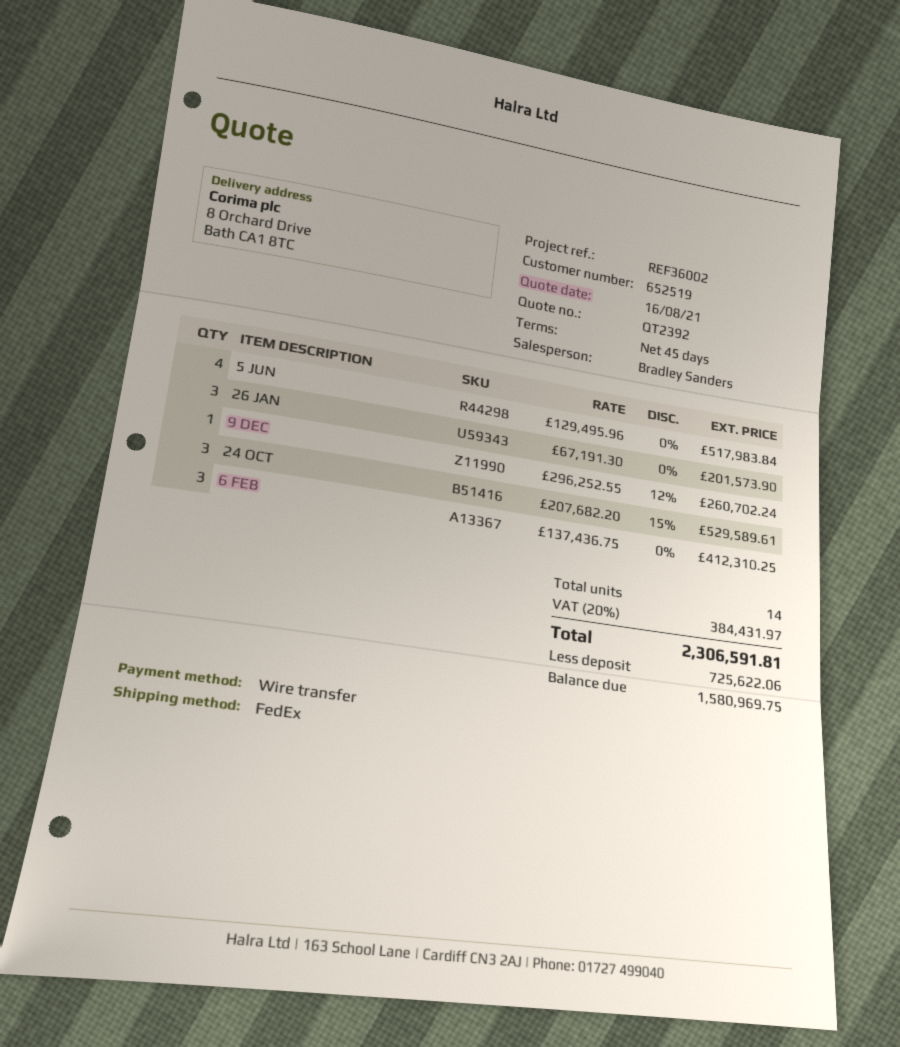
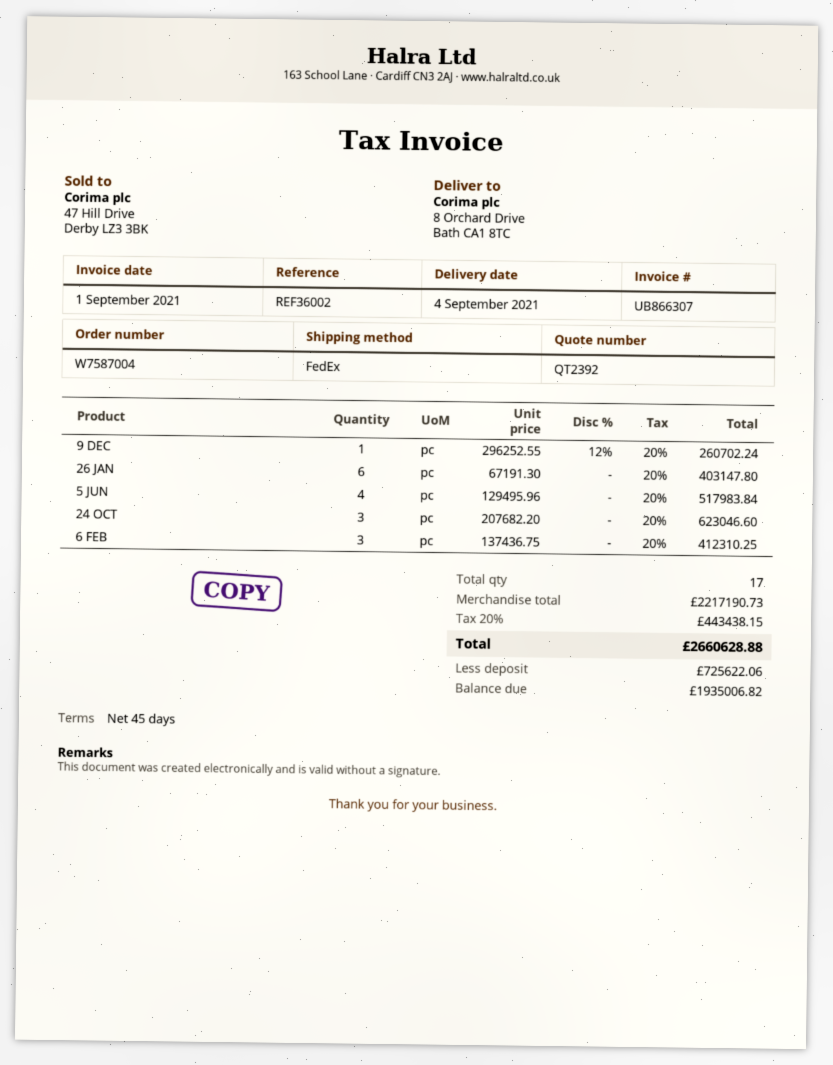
26 JAN: 3 x 67191.30 = 201573.90 -> 6 x 67191.30 = 403147.80
24 OCT: 3 x 207682.20 - 15% = 529589.61 -> 3 x 207682.20 = 623046.60
total quantity: 14 -> 17
tax: 20% = 384431.97 -> 20% = 443438.15
total: 2306591.81 -> 2660628.88
balance: 1580969.75 -> 1935006.82

